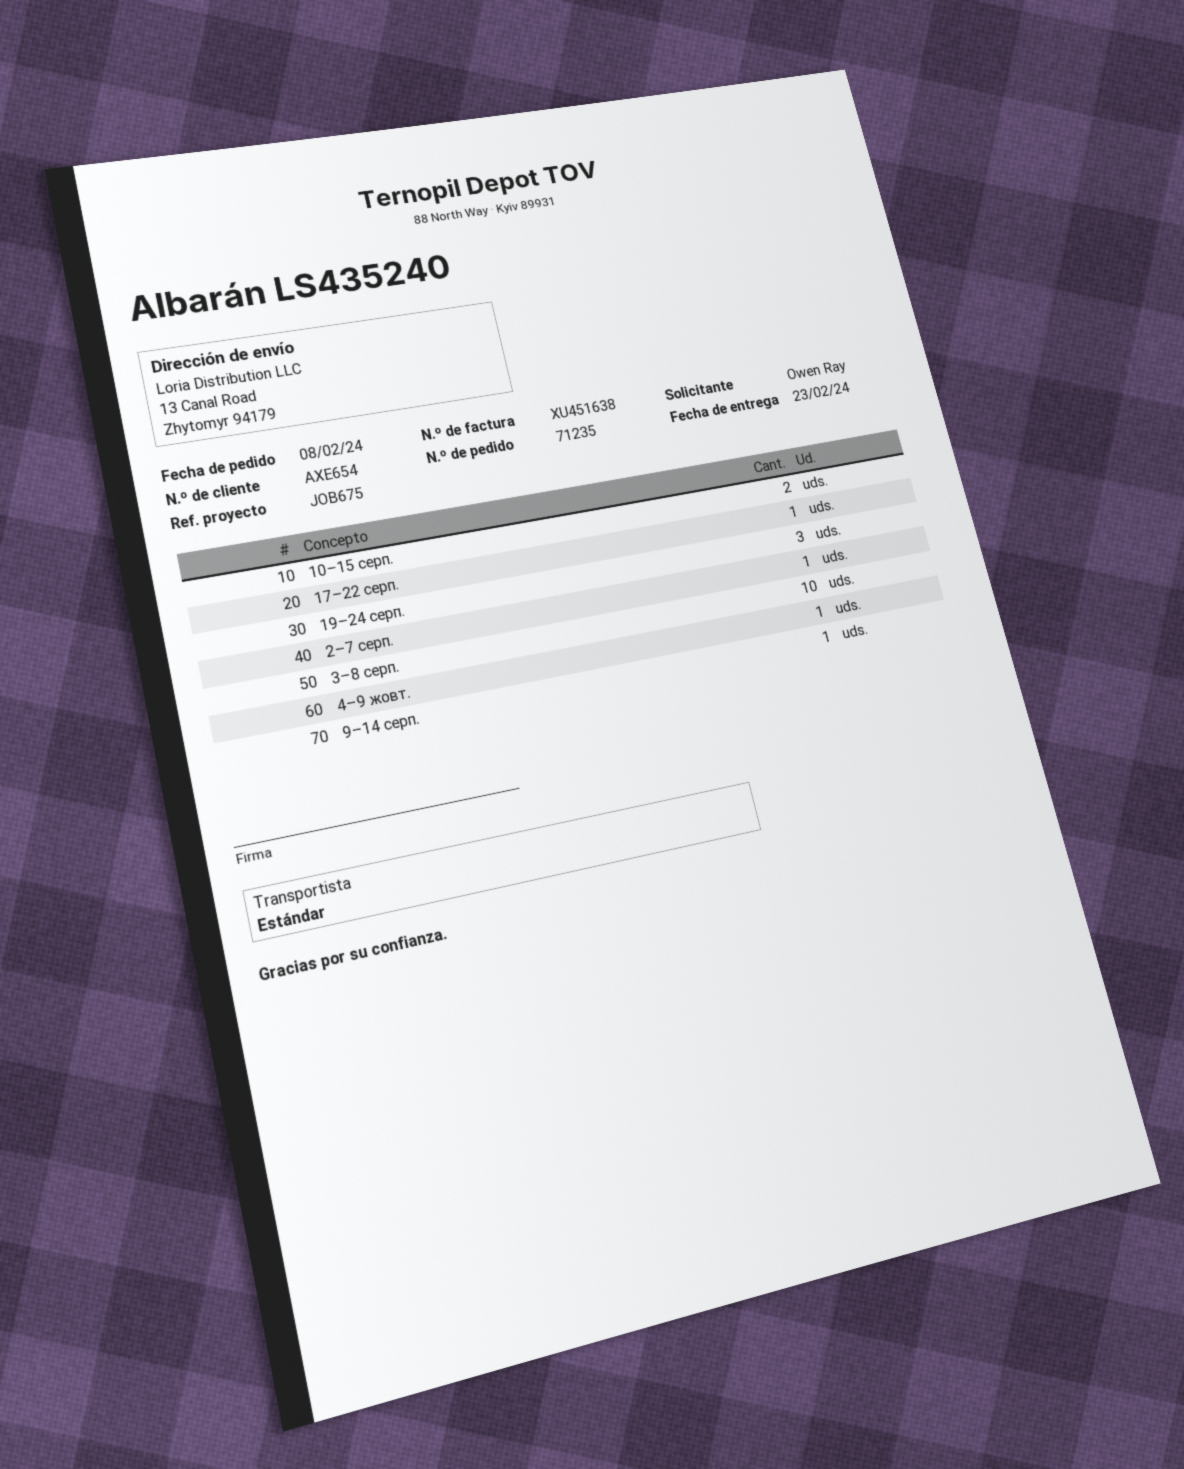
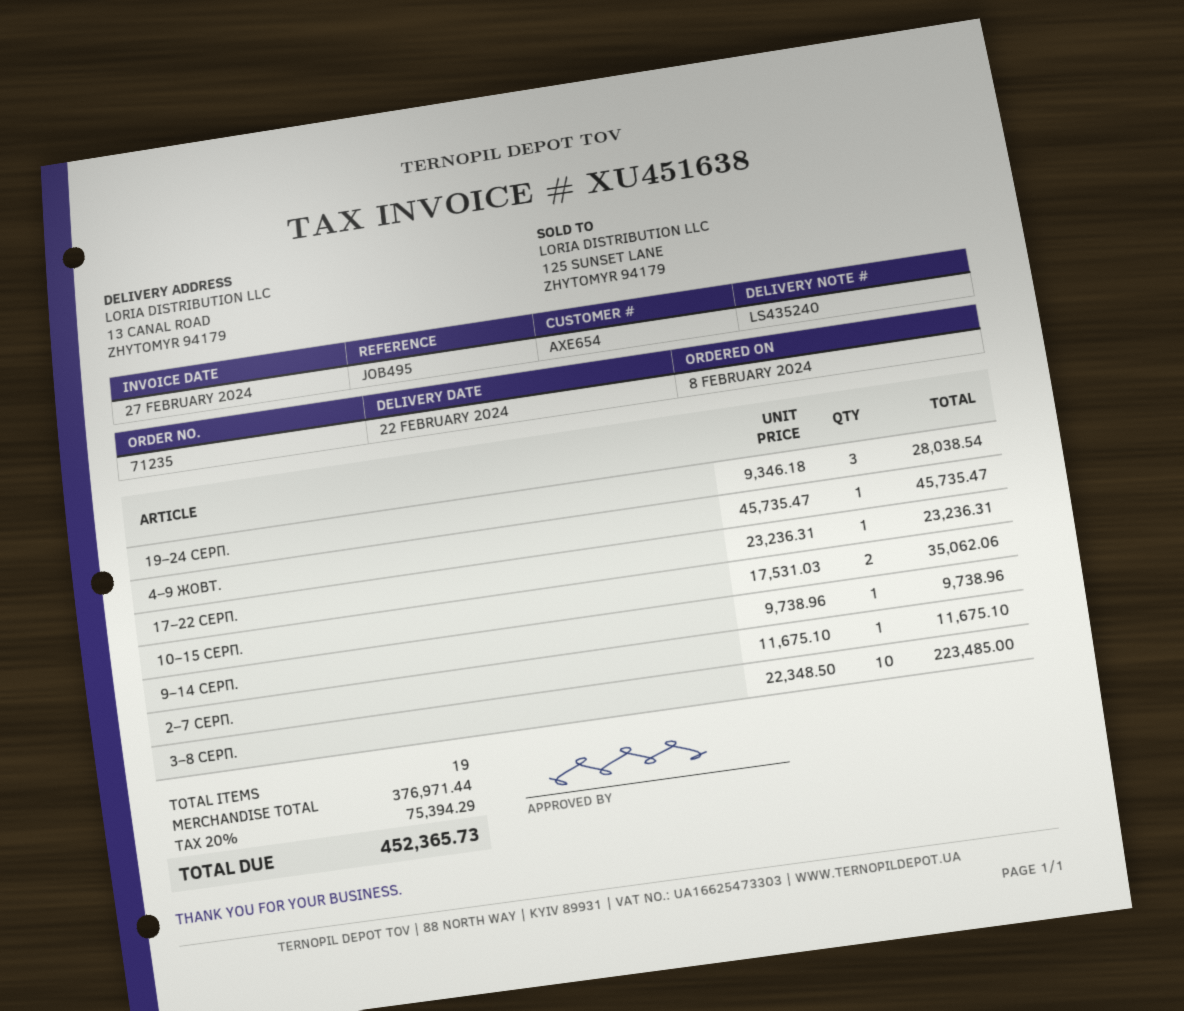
delivery date: 2024-02-23 -> 2024-02-22
reference: JOB675 -> JOB495

